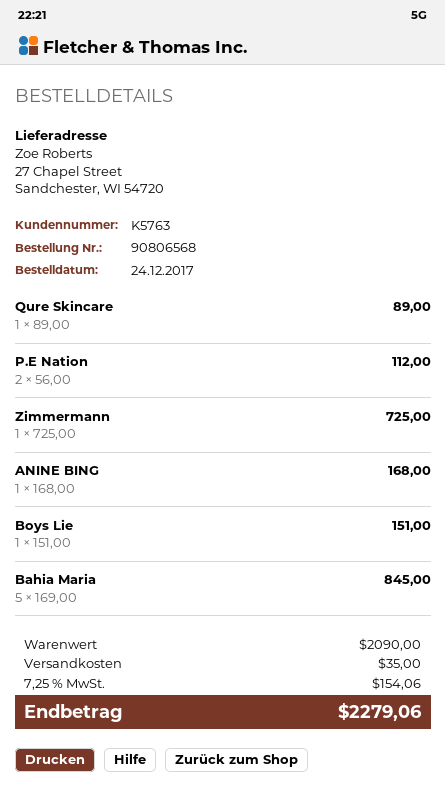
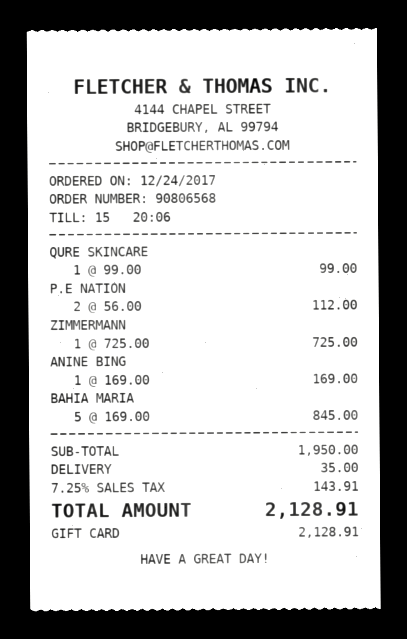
Qure Skincare: 1 x 89.00 = 89.00 -> 1 x 99.00 = 99.00
ANINE BING: 1 x 168.00 = 168.00 -> 1 x 169.00 = 169.00
Boys Lie: 1 x 151.00 = 151.00 -> none
subtotal: 2090.00 -> 1950.00
tax: 7.25% = 154.06 -> 7.25% = 143.91
total: 2279.06 -> 2128.91

